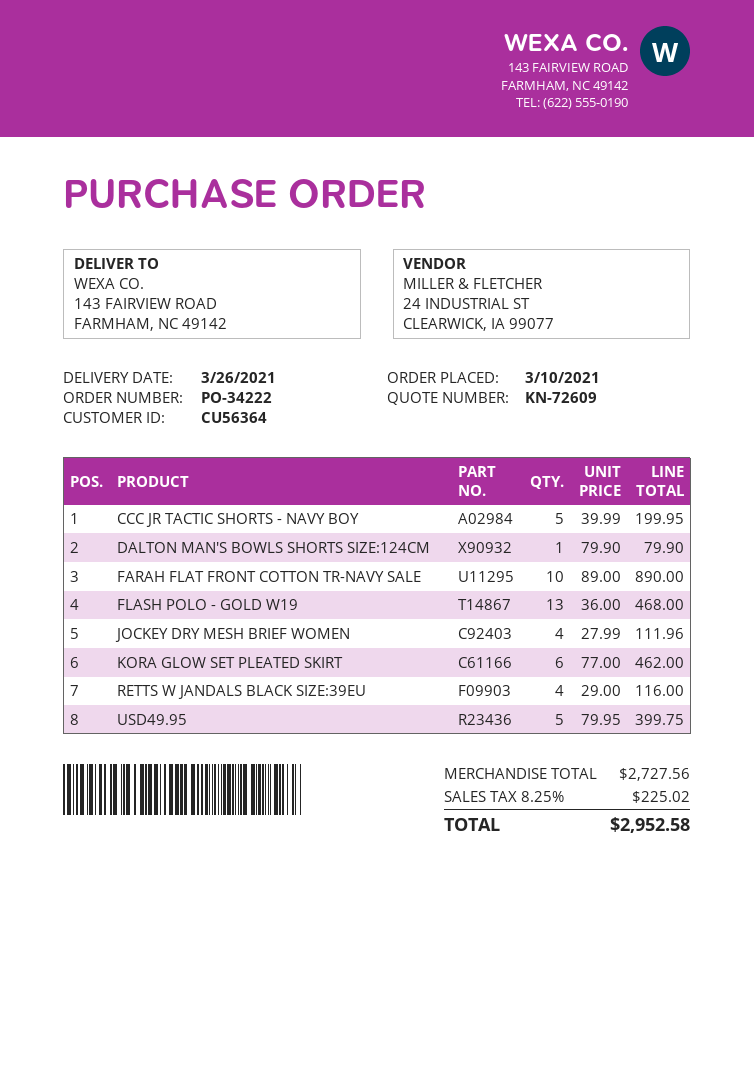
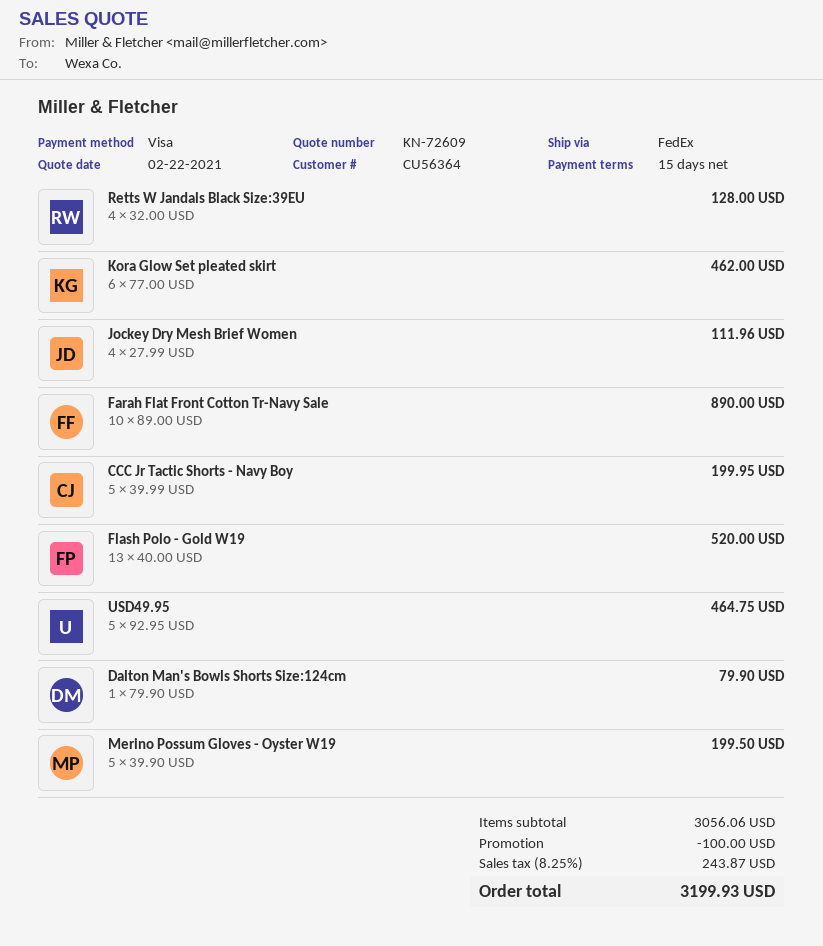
FLASH POLO - GOLD W19: 13 x 36.00 = 468.00 -> 13 x 40.00 = 520.00
RETTS W JANDALS BLACK SIZE:39EU: 4 x 29.00 = 116.00 -> 4 x 32.00 = 128.00
USD49.95: 5 x 79.95 = 399.75 -> 5 x 92.95 = 464.75
Merino Possum Gloves - Oyster W19: none -> 5 x 39.90 = 199.50
subtotal: 2727.56 -> 3056.06
discount: none -> 100.00
tax: 8.25% = 225.02 -> 8.25% = 243.87
total: 2952.58 -> 3199.93

